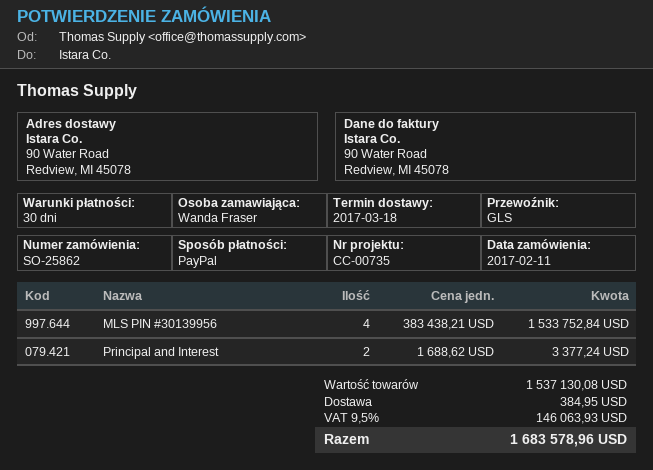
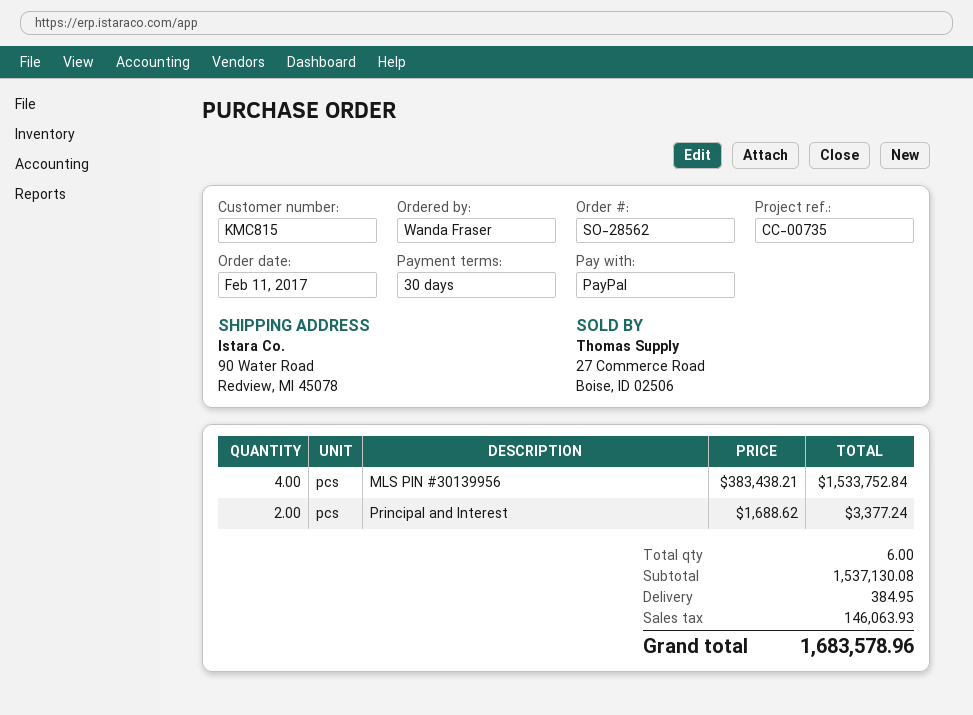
order number: SO-25862 -> SO-28562

